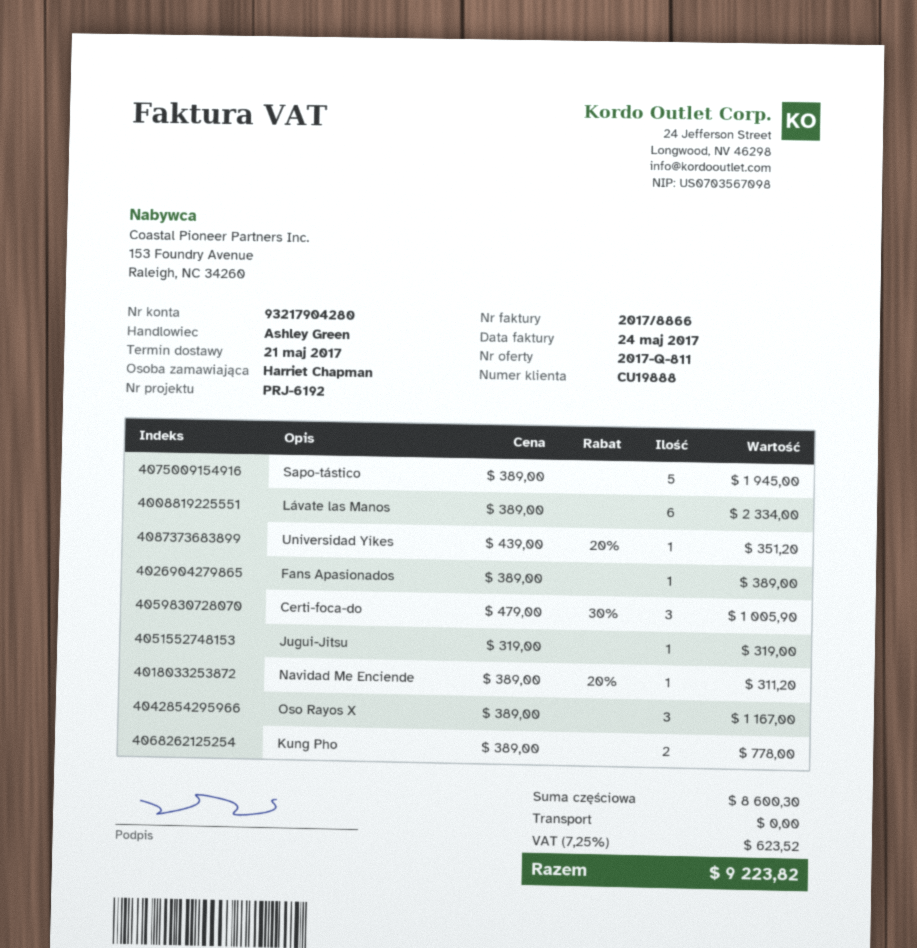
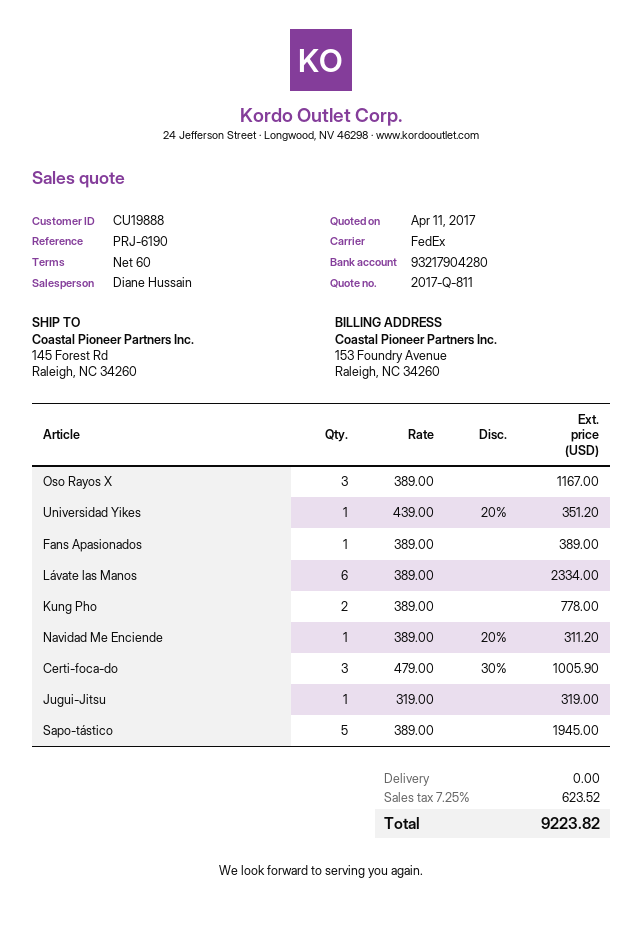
reference: PRJ-6192 -> PRJ-6190
sales rep: Ashley Green -> Diane Hussain

